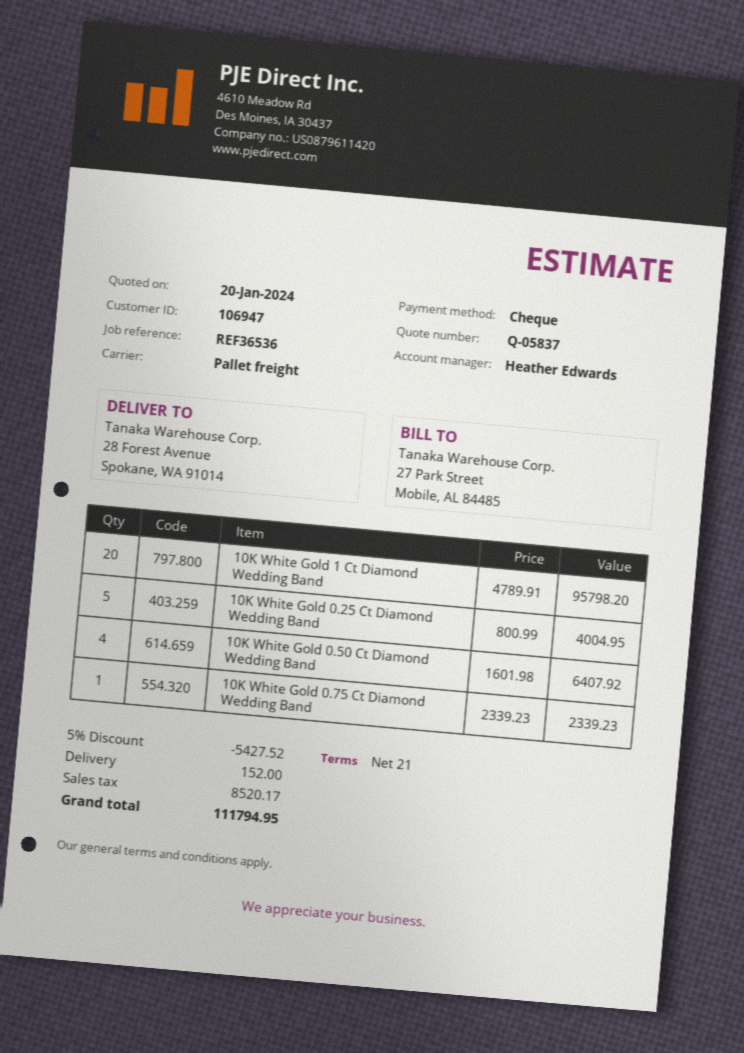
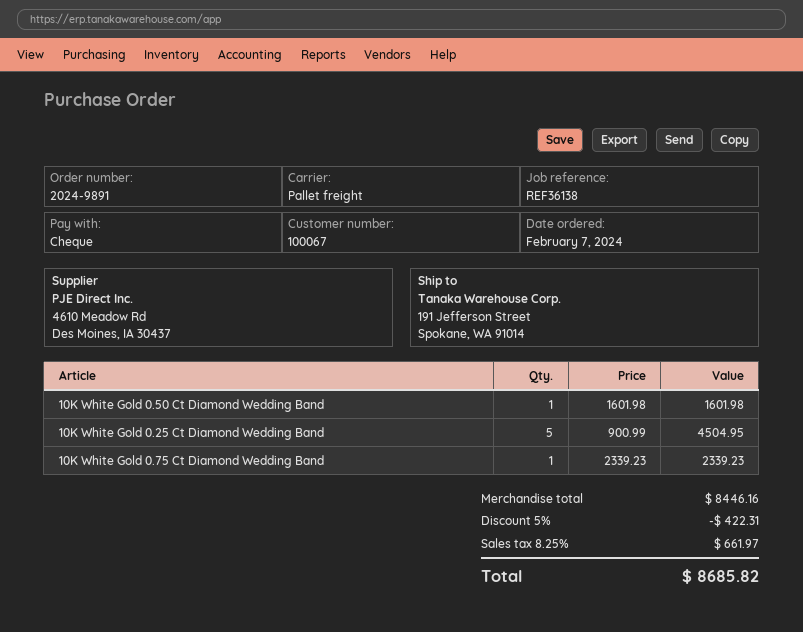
customer number: 106947 -> 100067
reference: REF36536 -> REF36138
ship to: 28 Forest Avenue, Spokane, WA 91014 -> 191 Jefferson Street, Spokane, WA 91014
10K White Gold 1 Ct Diamond Wedding Band: 20 x 4789.91 = 95798.20 -> none
10K White Gold 0.25 Ct Diamond Wedding Band: 5 x 800.99 = 4004.95 -> 5 x 900.99 = 4504.95
10K White Gold 0.50 Ct Diamond Wedding Band: 4 x 1601.98 = 6407.92 -> 1 x 1601.98 = 1601.98
discount: 5% = 5427.52 -> 5% = 422.31
shipping: 152.00 -> none
tax: 8520.17 -> 661.97
total: 111794.95 -> 8685.82

